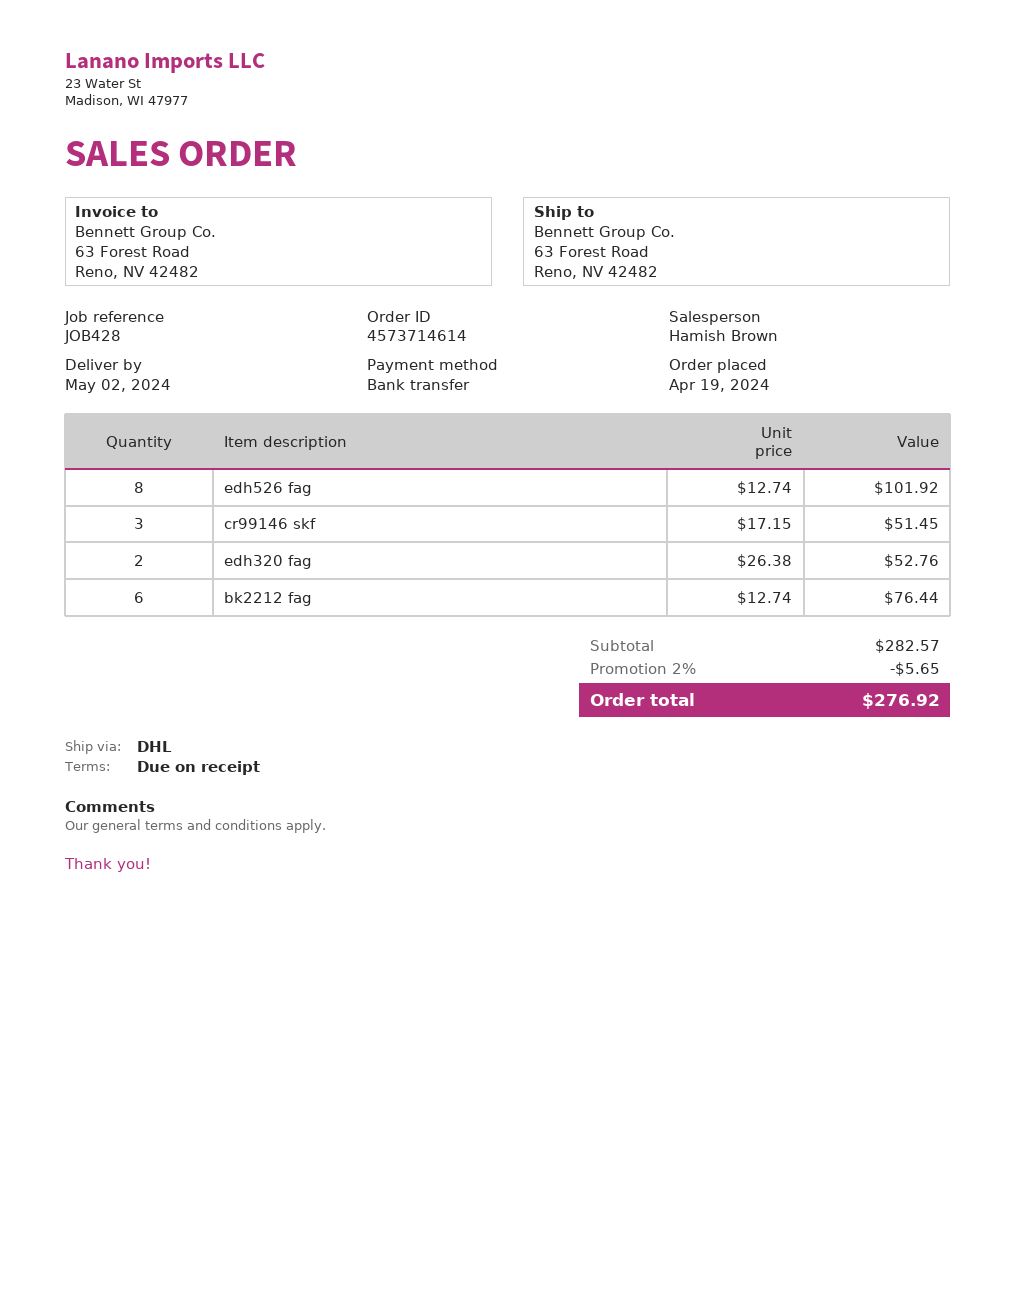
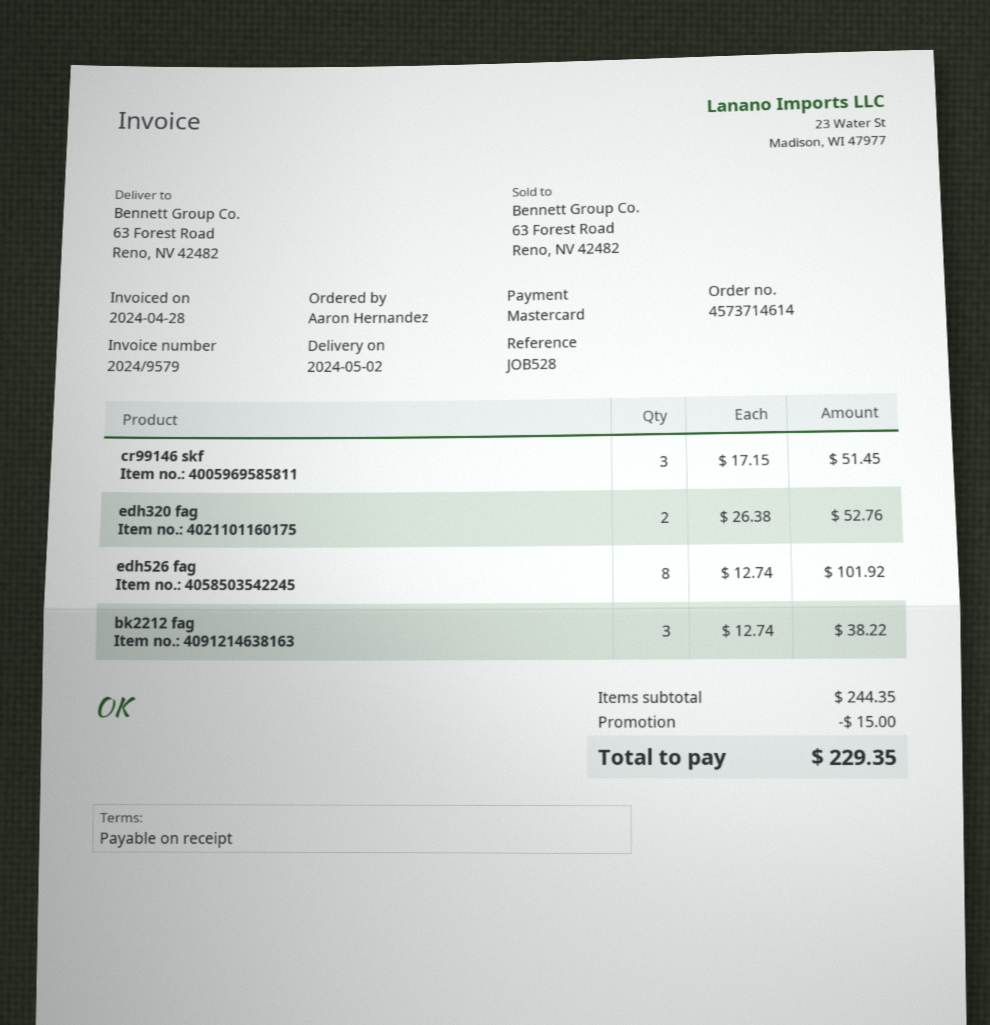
reference: JOB428 -> JOB528
payment method: bank transfer -> Mastercard
bk2212 fag: 6 x 12.74 = 76.44 -> 3 x 12.74 = 38.22
subtotal: 282.57 -> 244.35
discount: 5.65 -> 15.00
total: 276.92 -> 229.35

